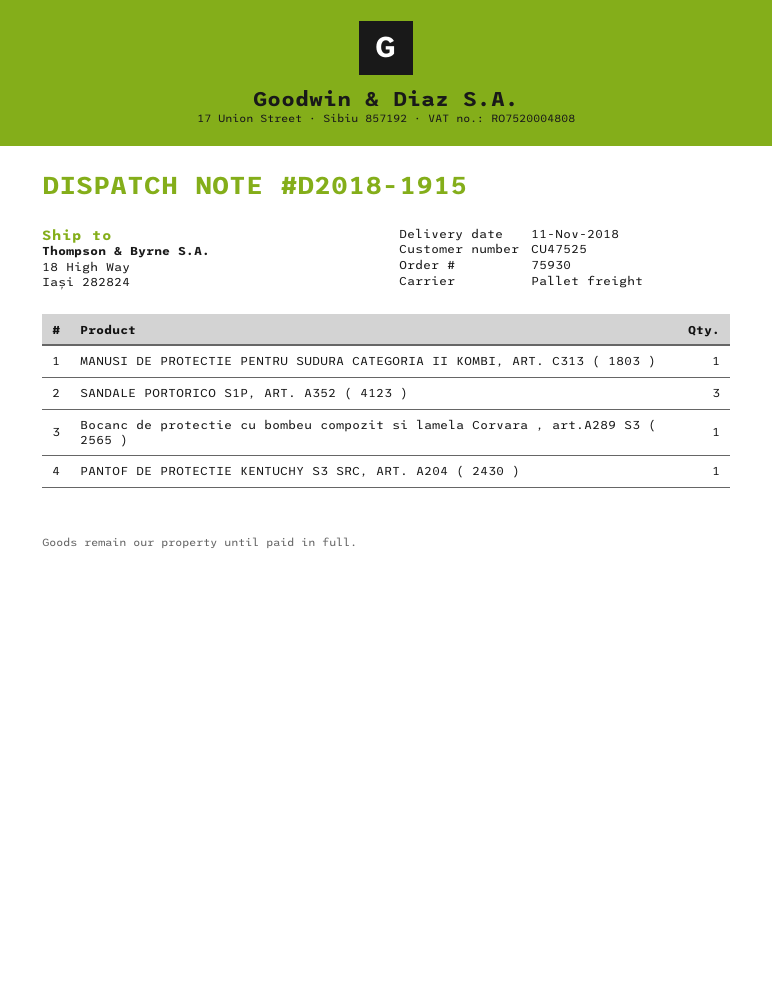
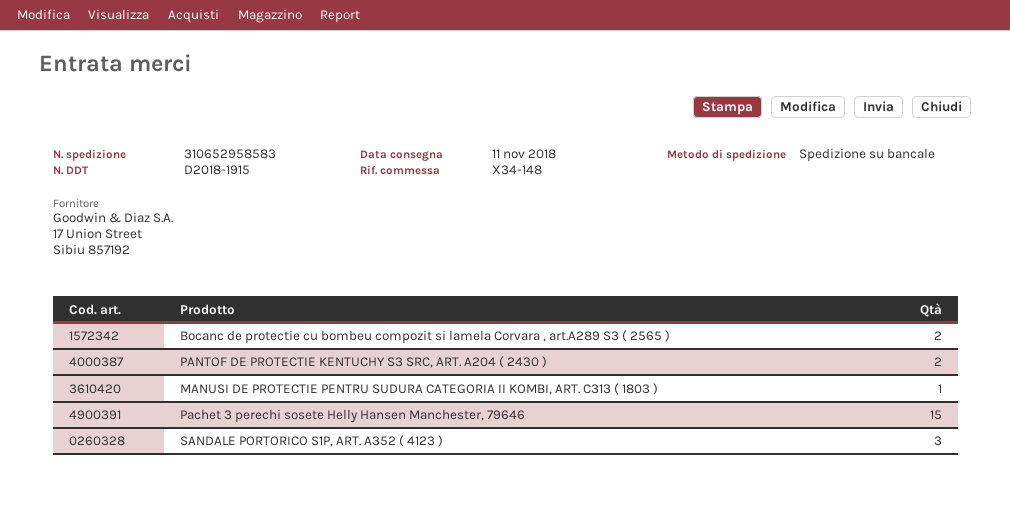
Bocanc de protectie cu bombeu compozit si lamela Corvara , art.A289 S3 ( 2565 ): 1 -> 2
PANTOF DE PROTECTIE KENTUCHY S3 SRC, ART. A204 ( 2430 ): 1 -> 2
Pachet 3 perechi sosete Helly Hansen Manchester, 79646: none -> 15

